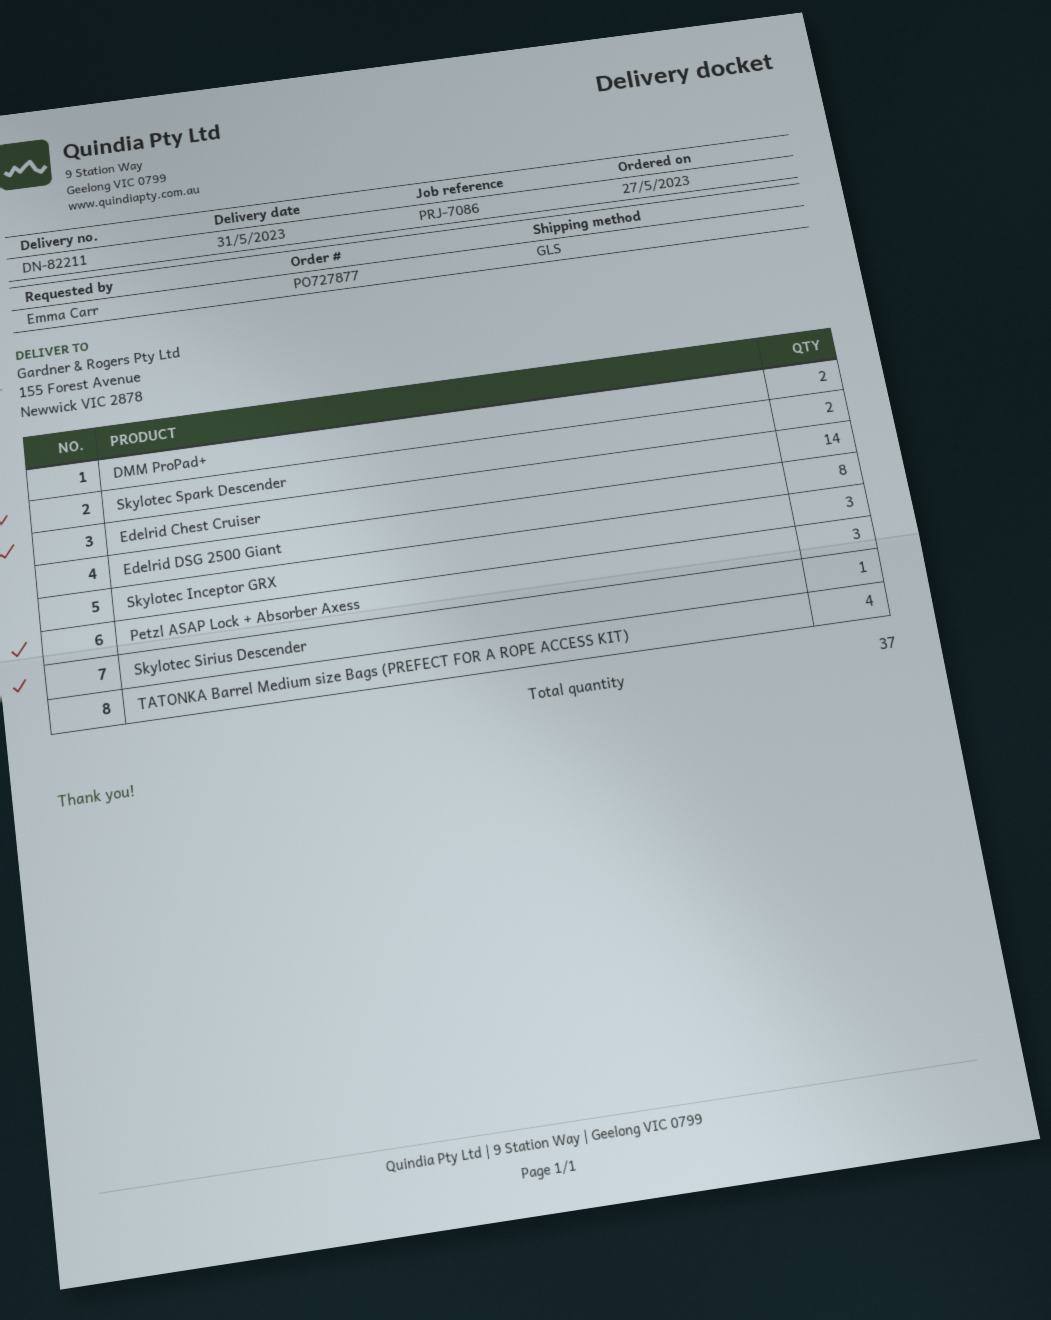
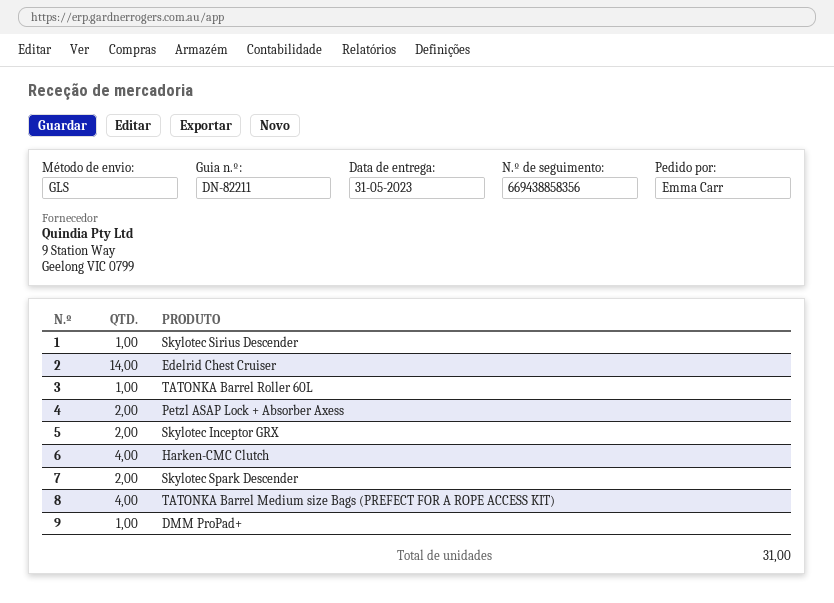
DMM ProPad+: 2 -> 1
Edelrid DSG 2500 Giant: 8 -> none
Skylotec Inceptor GRX: 3 -> 2
Petzl ASAP Lock + Absorber Axess: 3 -> 2
TATONKA Barrel Roller 60L: none -> 1
Harken-CMC Clutch: none -> 4
total quantity: 37 -> 31

